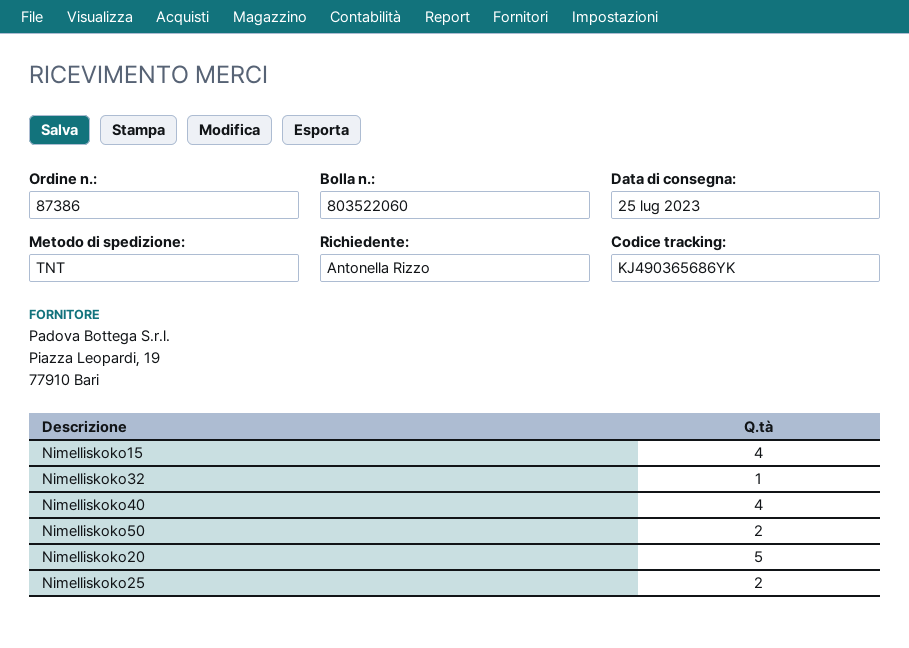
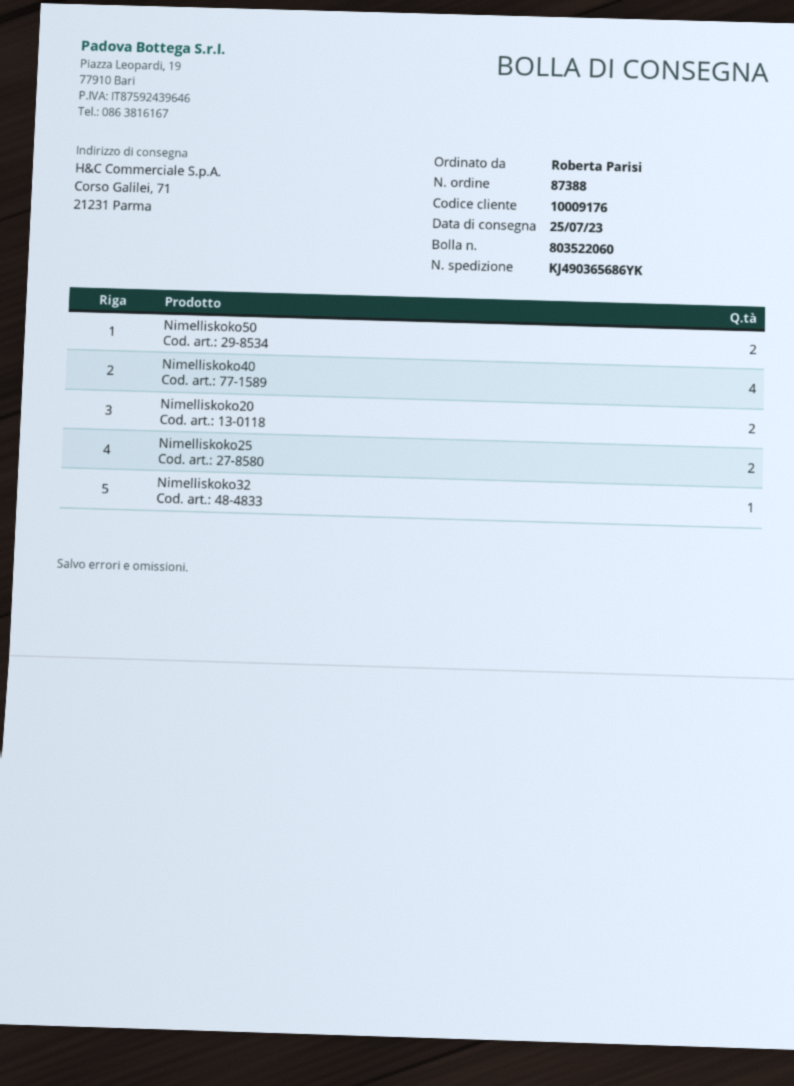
order number: 87386 -> 87388
ordered by: Antonella Rizzo -> Roberta Parisi
Nimelliskoko15: 4 -> none
Nimelliskoko20: 5 -> 2

